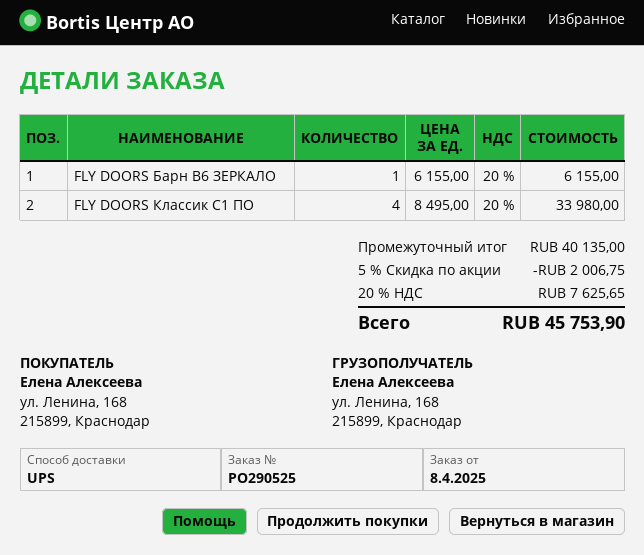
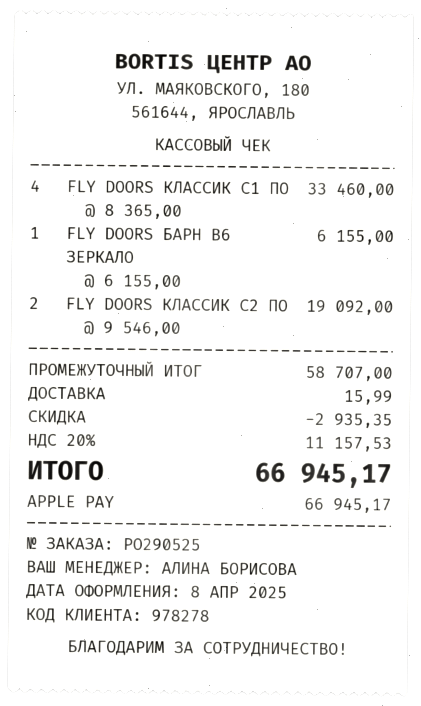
FLY DOORS Классик C1 ПО: 4 x 8495.00 = 33980.00 -> 4 x 8365.00 = 33460.00
FLY DOORS КЛАССИК C2 ПО: none -> 2 x 9546.00 = 19092.00
subtotal: 40135.00 -> 58707.00
discount: 2006.75 -> 2935.35
shipping: none -> 15.99
tax: 20% = 7625.65 -> 20% = 11157.53
total: 45753.90 -> 66945.17

